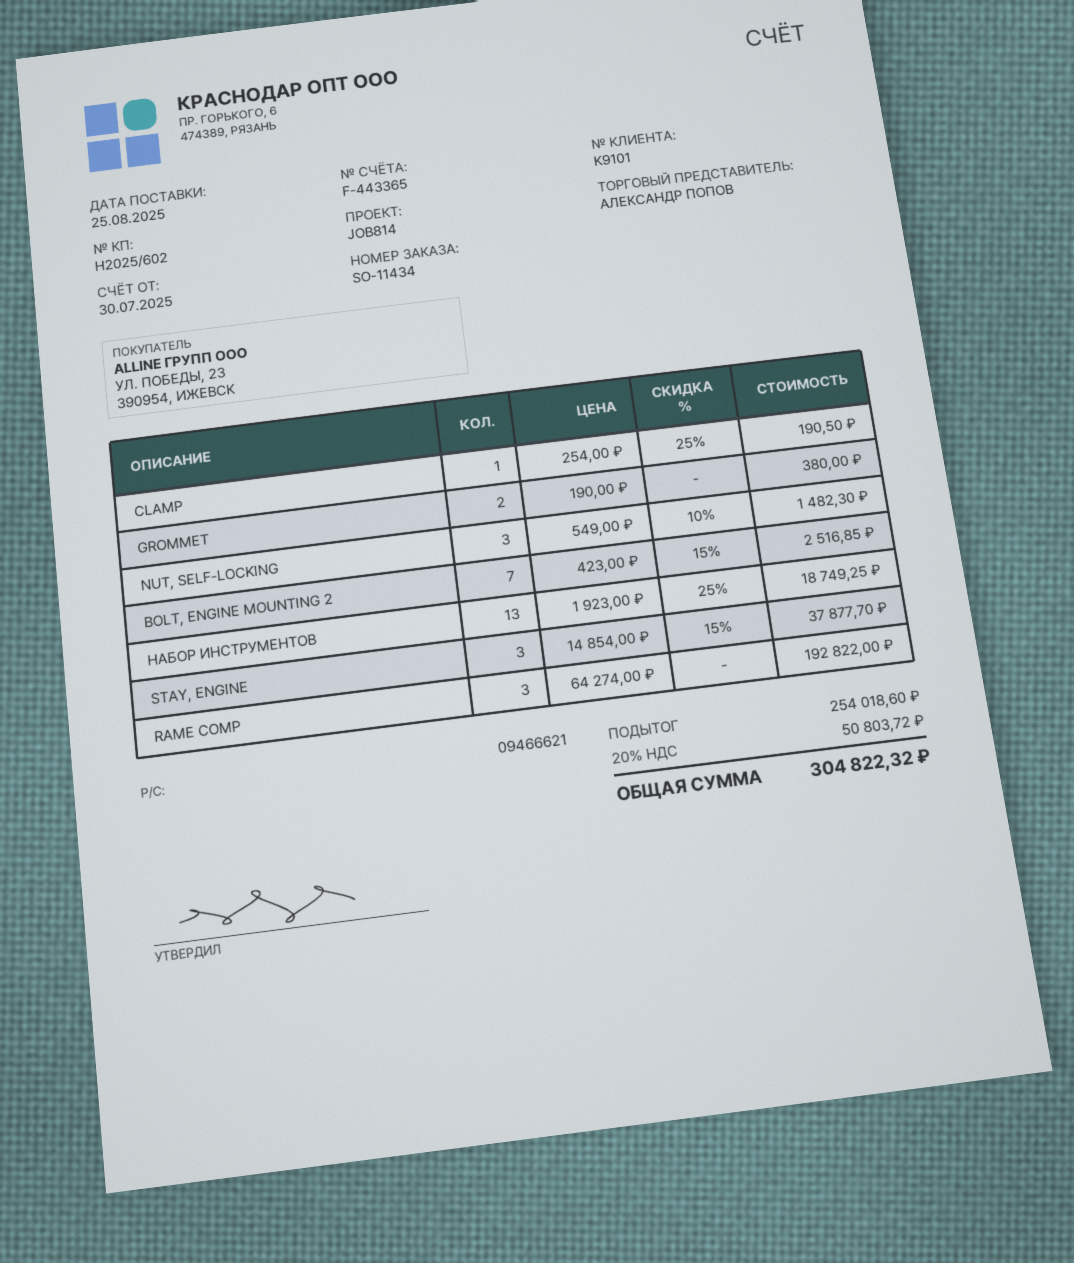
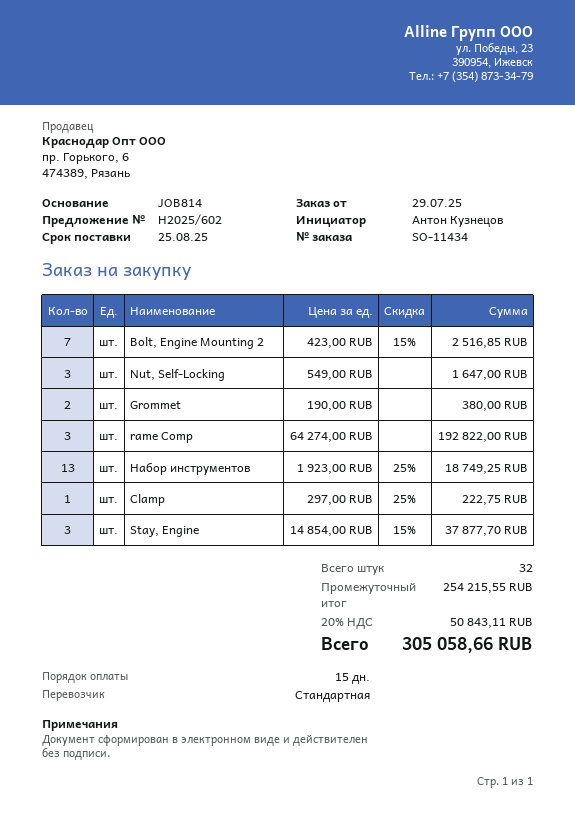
CLAMP: 1 x 254.00 - 25% = 190.50 -> 1 x 297.00 - 25% = 222.75
NUT, SELF-LOCKING: 3 x 549.00 - 10% = 1482.30 -> 3 x 549.00 = 1647.00
subtotal: 254018.60 -> 254215.55
tax: 20% = 50803.72 -> 20% = 50843.11
total: 304822.32 -> 305058.66

